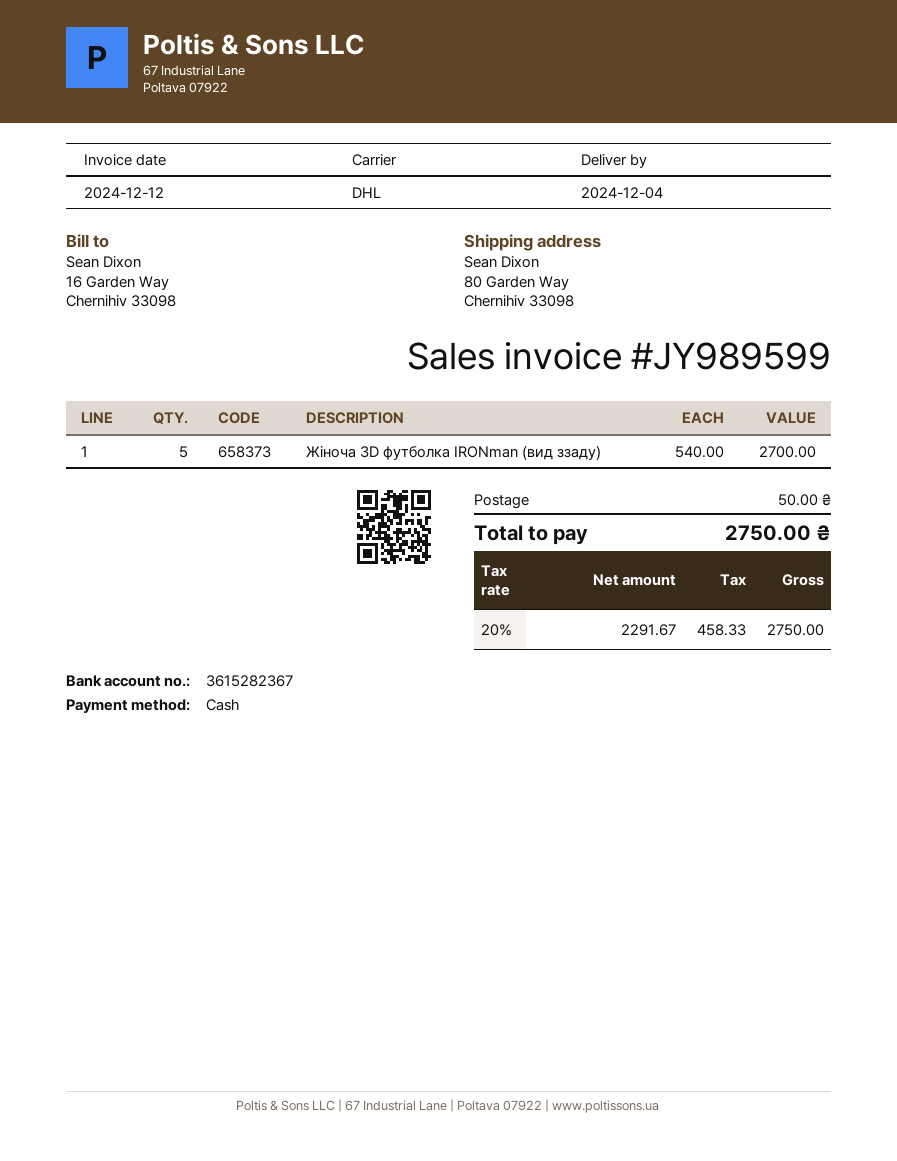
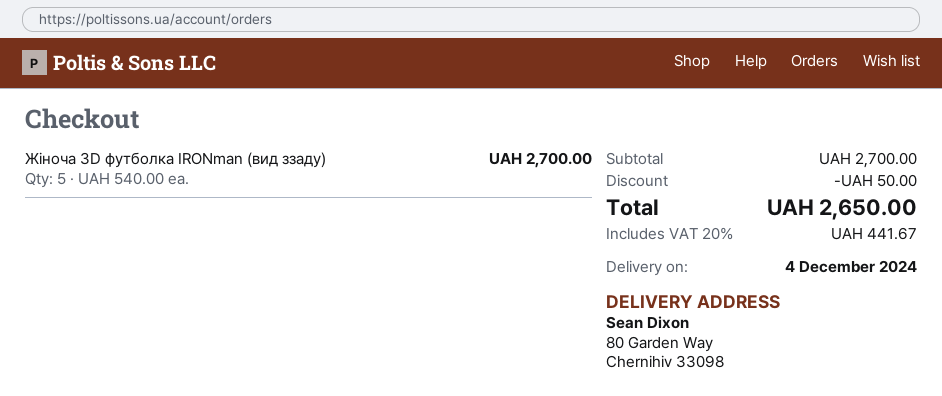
discount: none -> 50.00
shipping: 50.00 -> none
tax: 20% = 458.33 -> 20% = 441.67
total: 2750.00 -> 2650.00

